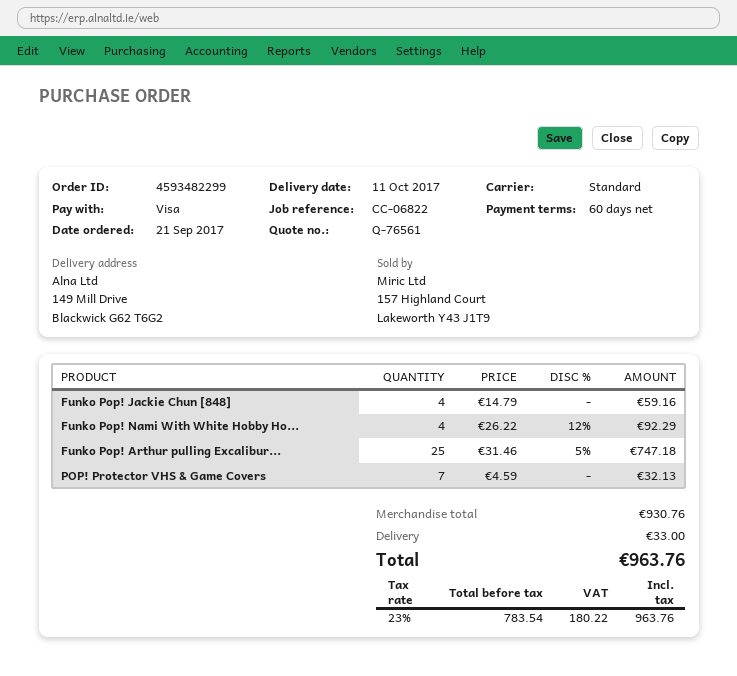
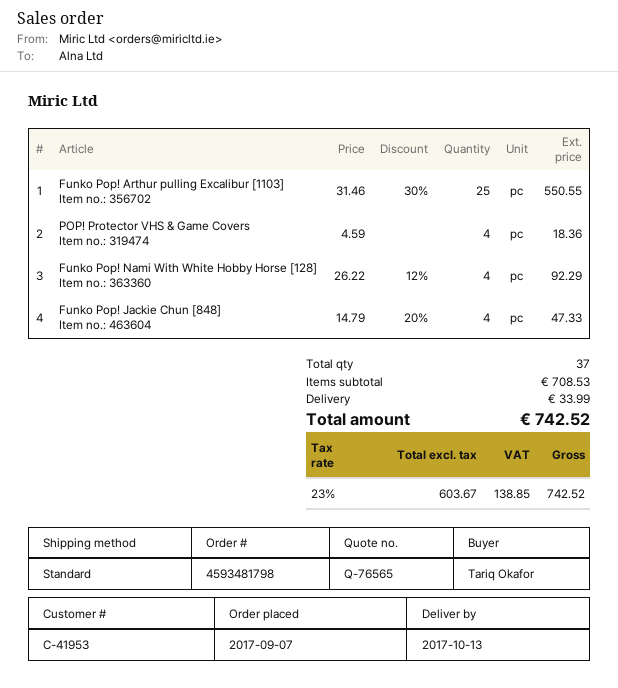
quote number: Q-76561 -> Q-76565
order number: 4593482299 -> 4593481798
order date: 2017-09-21 -> 2017-09-07
delivery date: 2017-10-11 -> 2017-10-13
Funko Pop! Jackie Chun [848]: 4 x 14.79 = 59.16 -> 4 x 14.79 - 20% = 47.33
Funko Pop! Arthur pulling Excalibur...: 25 x 31.46 - 5% = 747.18 -> 25 x 31.46 - 30% = 550.55
POP! Protector VHS & Game Covers: 7 x 4.59 = 32.13 -> 4 x 4.59 = 18.36
subtotal: 930.76 -> 708.53
shipping: 33.00 -> 33.99
net: 783.54 -> 603.67
tax: 23% = 180.22 -> 23% = 138.85
total: 963.76 -> 742.52

